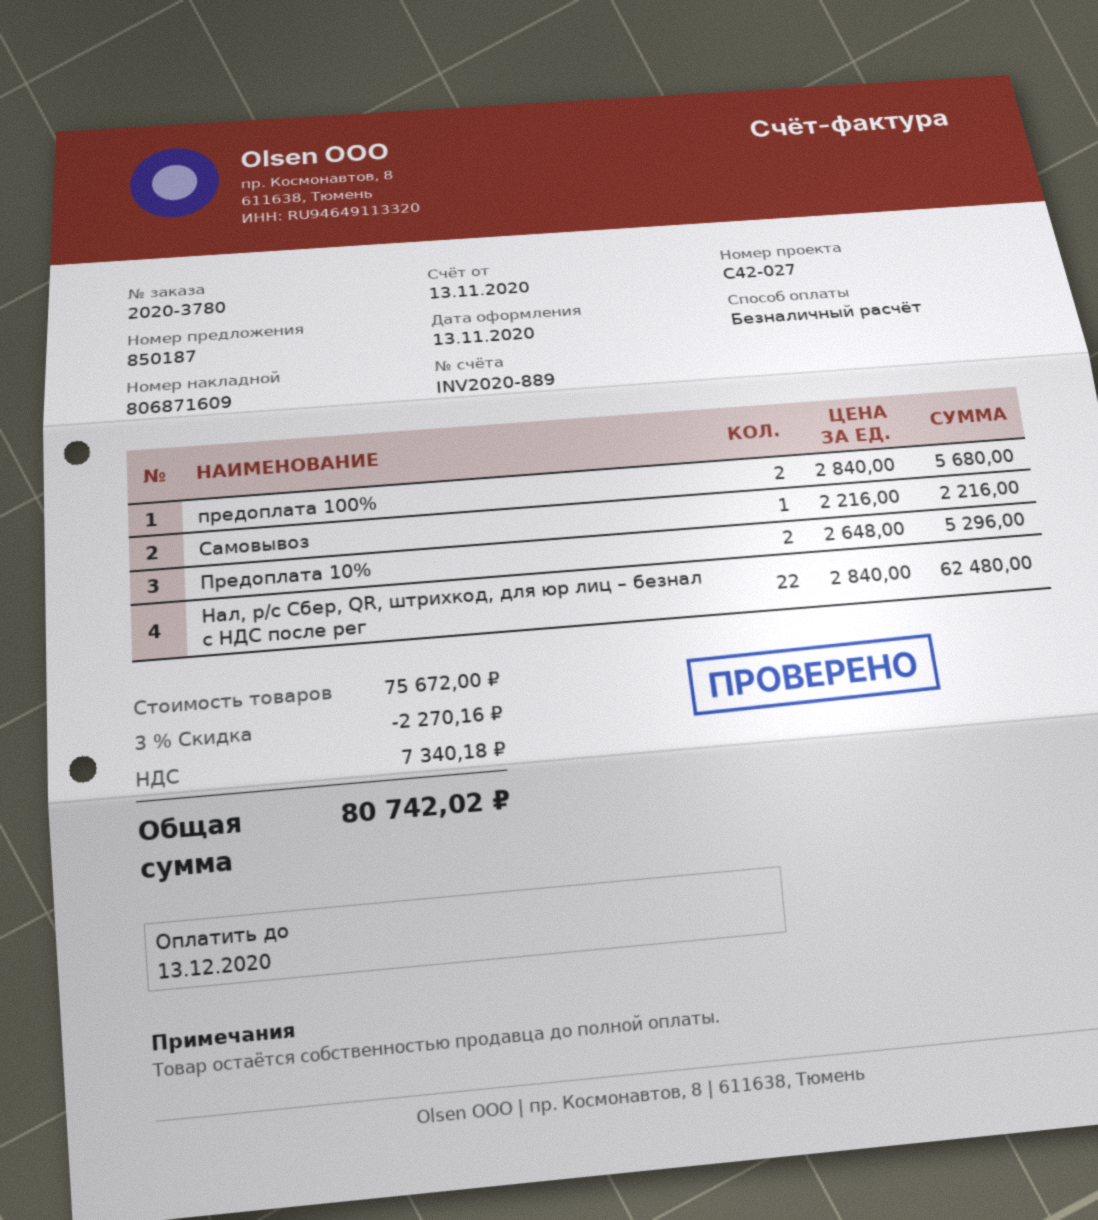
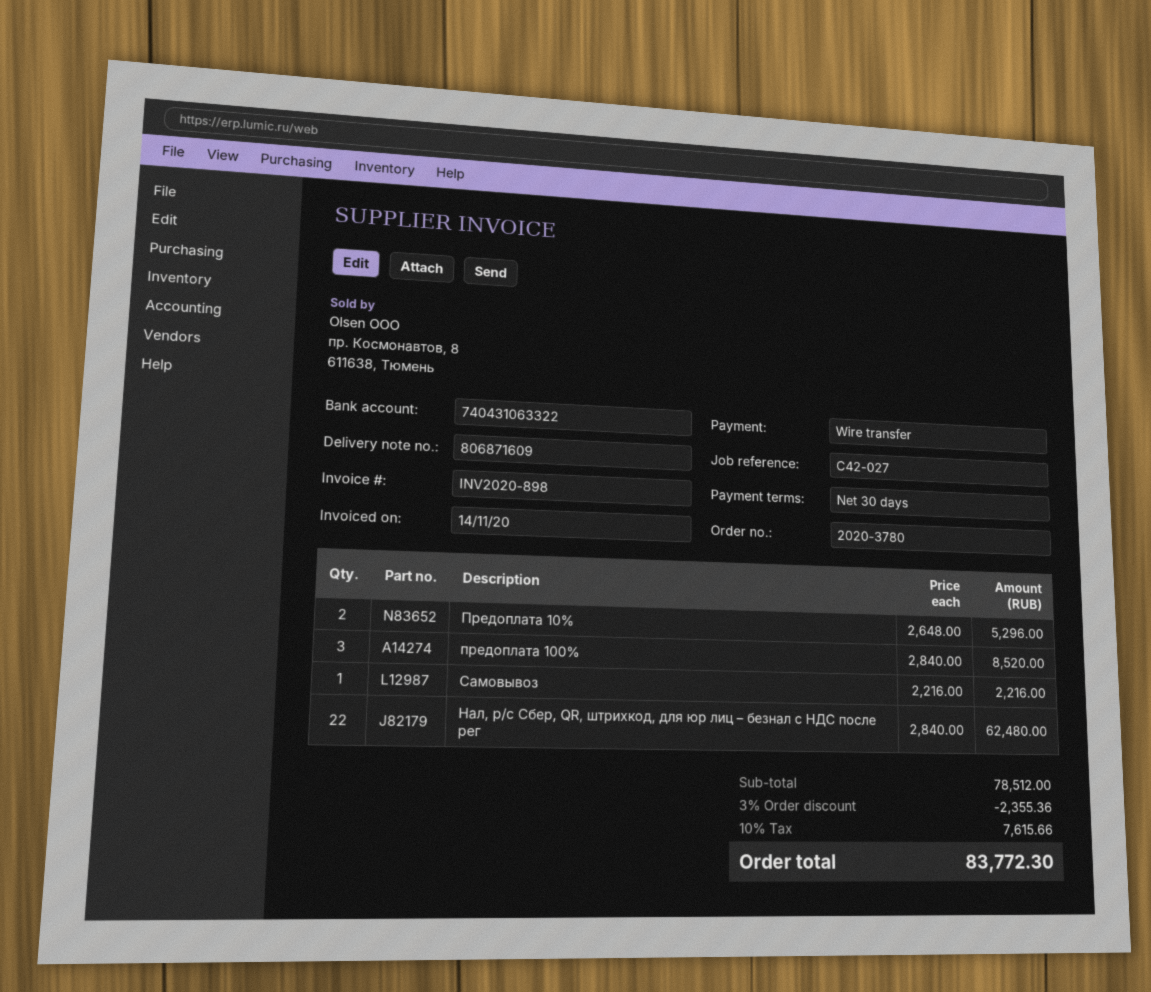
invoice number: INV2020-889 -> INV2020-898
invoice date: 2020-11-13 -> 2020-11-14
предоплата 100%: 2 x 2840.00 = 5680.00 -> 3 x 2840.00 = 8520.00
subtotal: 75672.00 -> 78512.00
discount: 3% = 2270.16 -> 3% = 2355.36
tax: 7340.18 -> 7615.66
total: 80742.02 -> 83772.30

